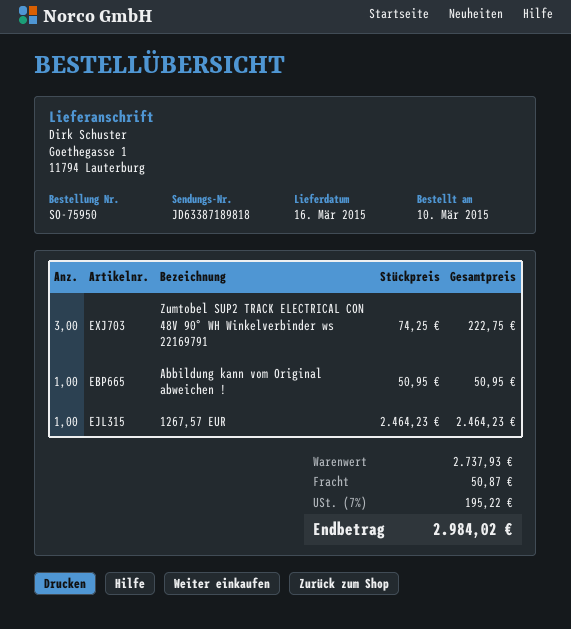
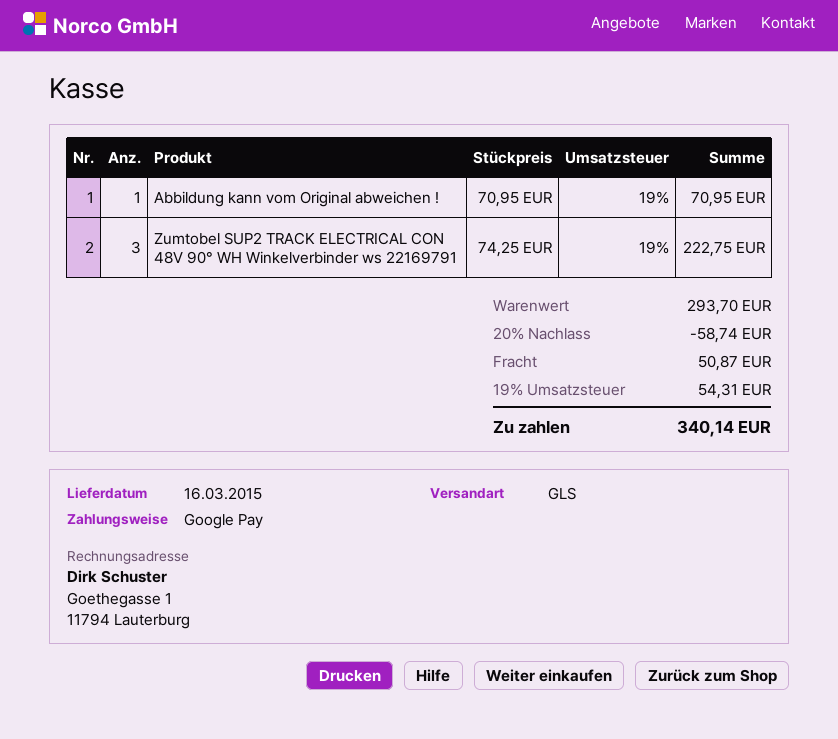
Abbildung kann vom Original abweichen !: 1 x 50.95 = 50.95 -> 1 x 70.95 = 70.95
1267,57 EUR: 1 x 2464.23 = 2464.23 -> none
subtotal: 2737.93 -> 293.70
discount: none -> 20% = 58.74
tax: 7% = 195.22 -> 19% = 54.31
total: 2984.02 -> 340.14

